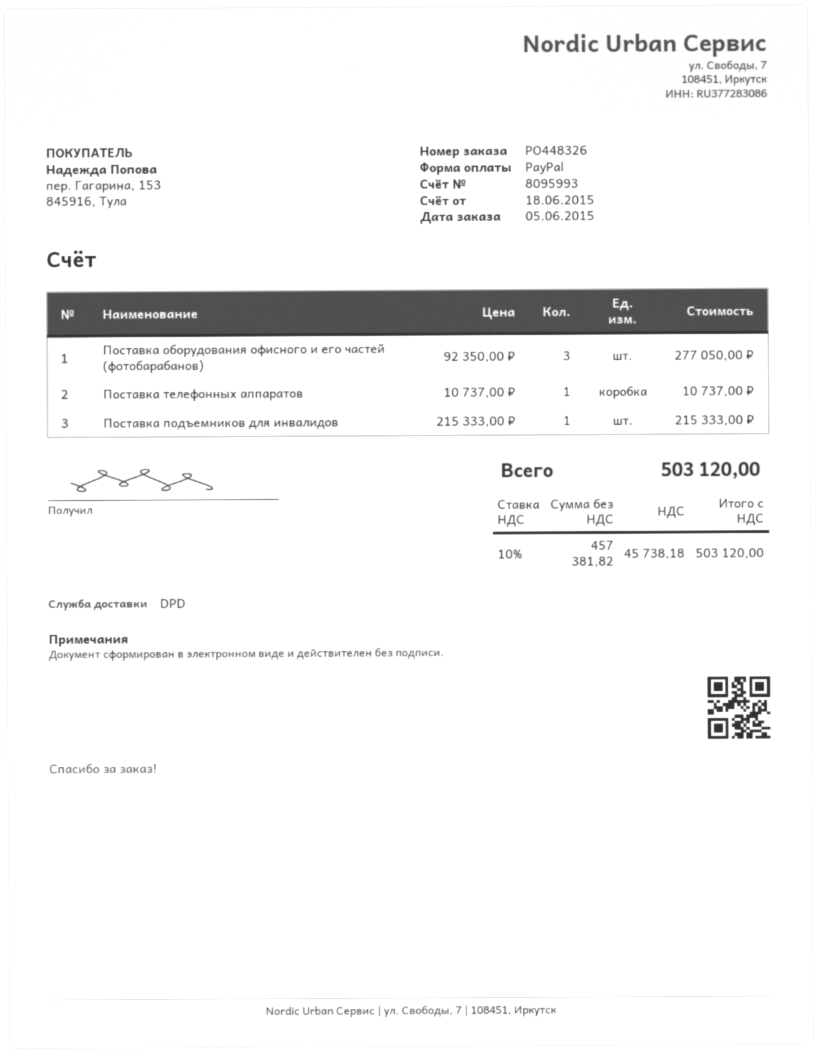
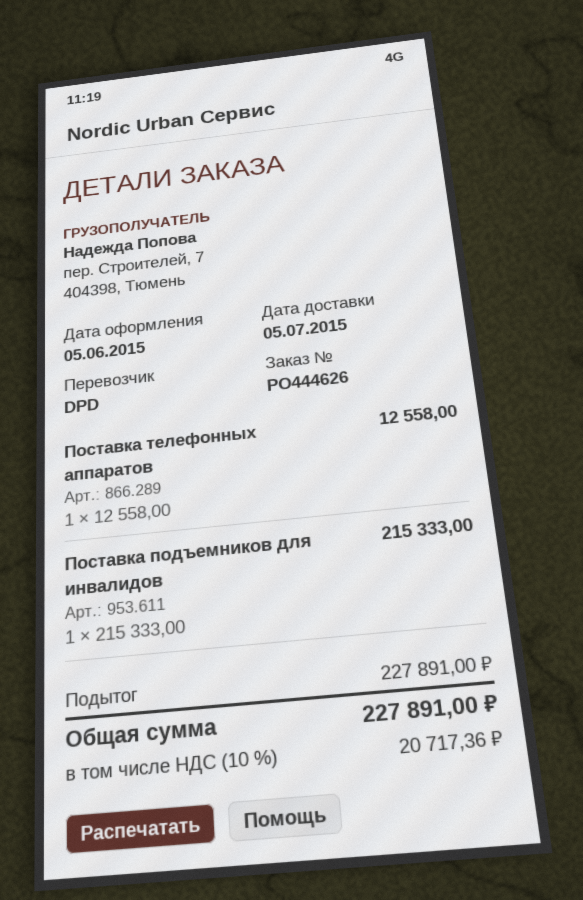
order number: PO448326 -> PO444626
Поставка оборудования офисного и его частей (фотобарабанов): 3 x 92350.00 = 277050.00 -> none
Поставка телефонных аппаратов: 1 x 10737.00 = 10737.00 -> 1 x 12558.00 = 12558.00
tax: 10% = 45738.18 -> 10% = 20717.36
total: 503120.00 -> 227891.00

